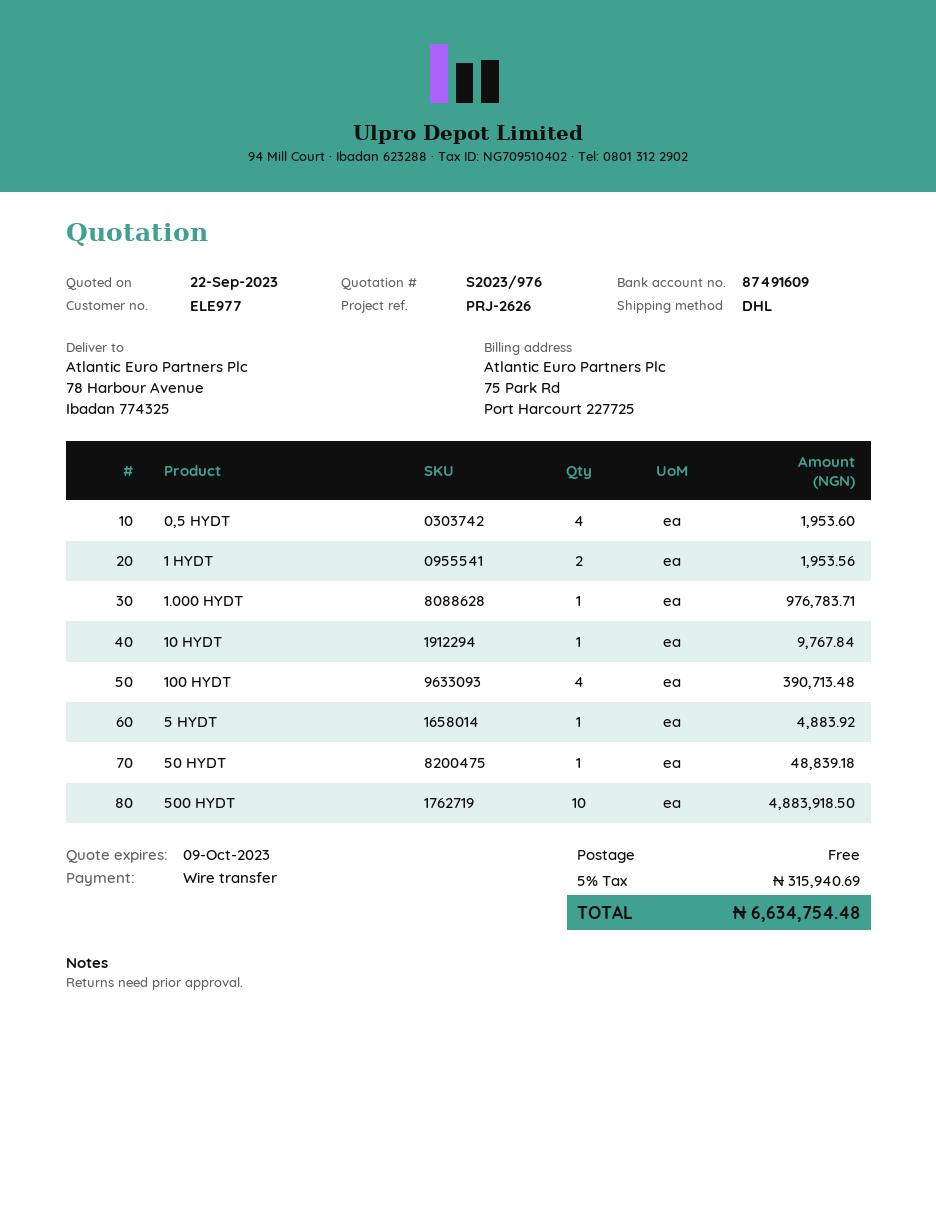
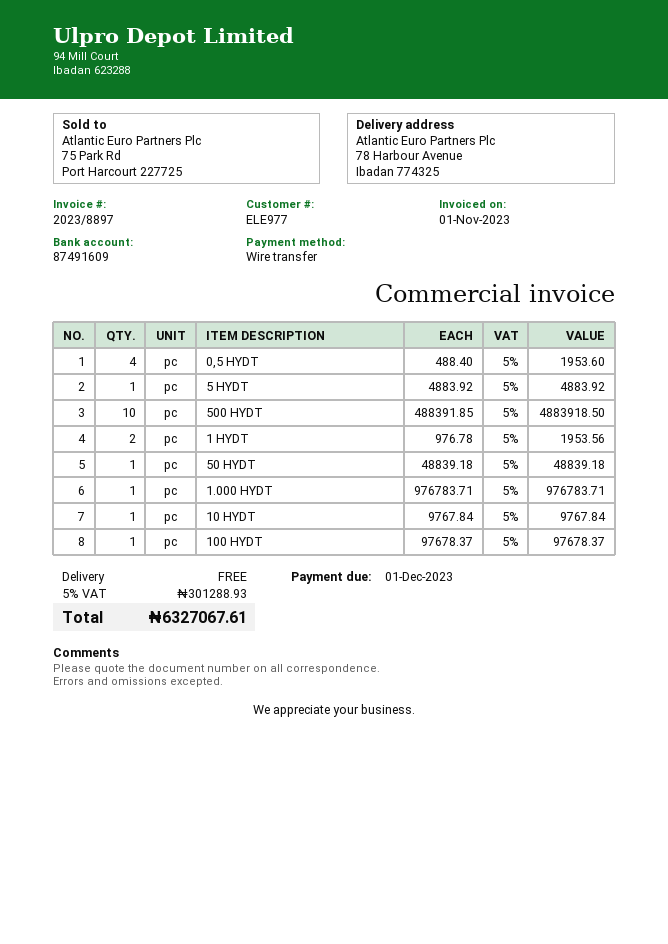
100 HYDT: 4 for 390713.48 -> 1 for 97678.37
tax: 5% = 315940.69 -> 5% = 301288.93
total: 6634754.48 -> 6327067.61

